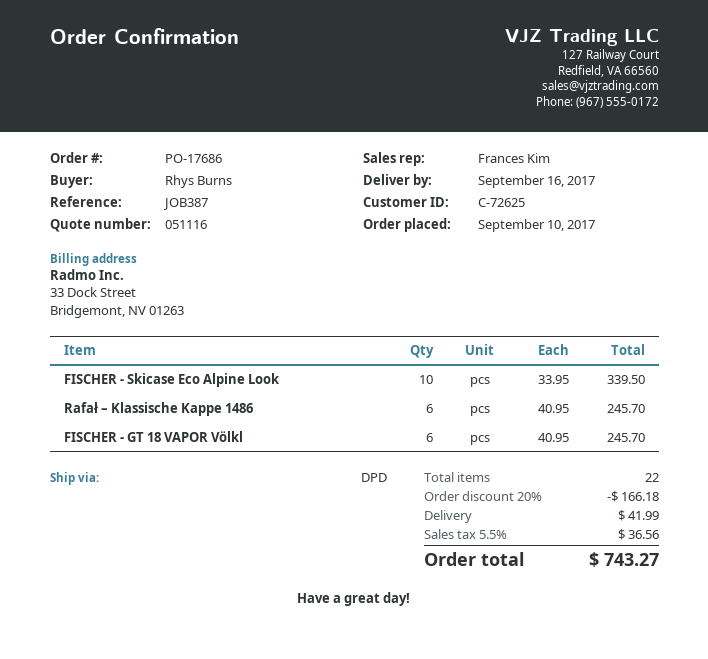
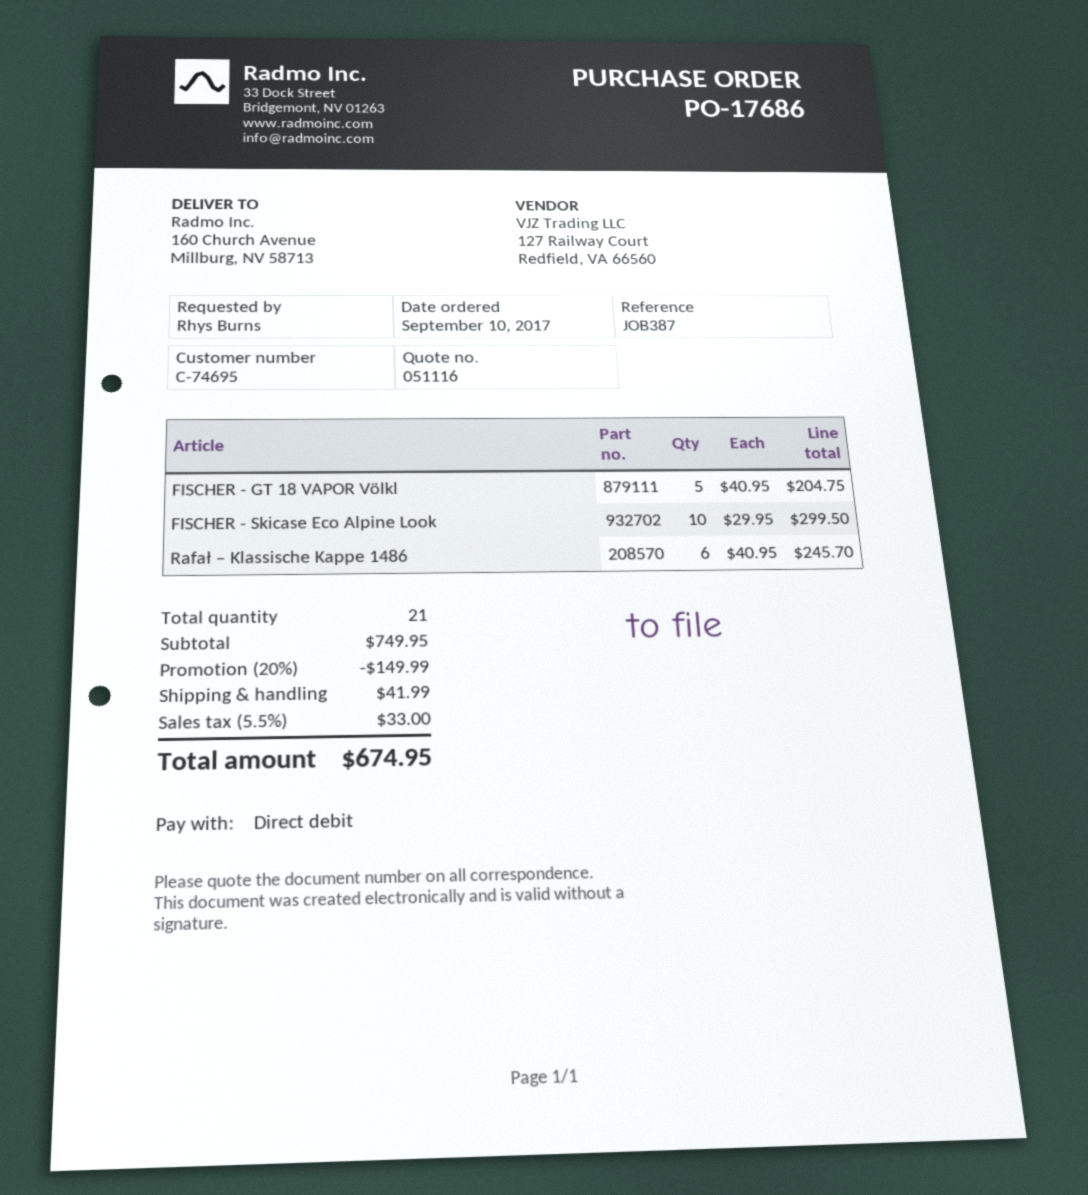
customer number: C-72625 -> C-74695
FISCHER - Skicase Eco Alpine Look: 10 x 33.95 = 339.50 -> 10 x 29.95 = 299.50
FISCHER - GT 18 VAPOR Völkl: 6 x 40.95 = 245.70 -> 5 x 40.95 = 204.75
total quantity: 22 -> 21
discount: 20% = 166.18 -> 20% = 149.99
tax: 5.5% = 36.56 -> 5.5% = 33.00
total: 743.27 -> 674.95

